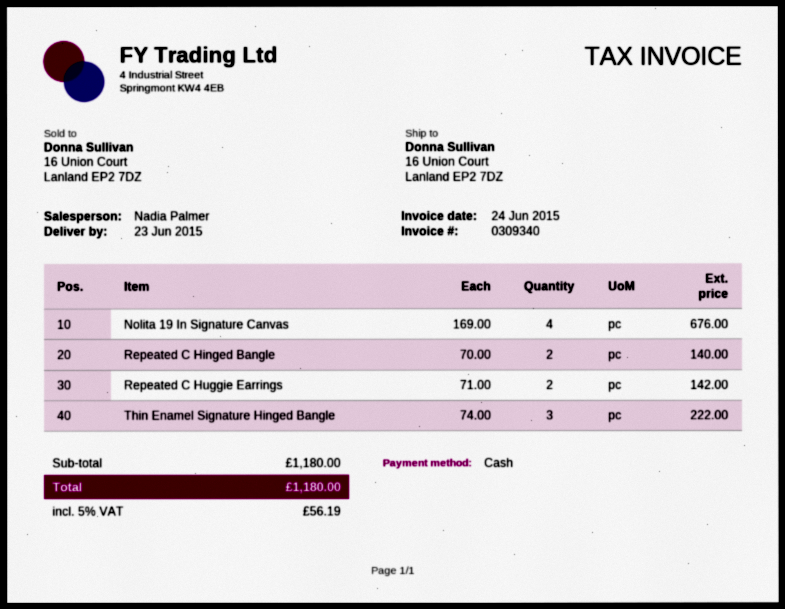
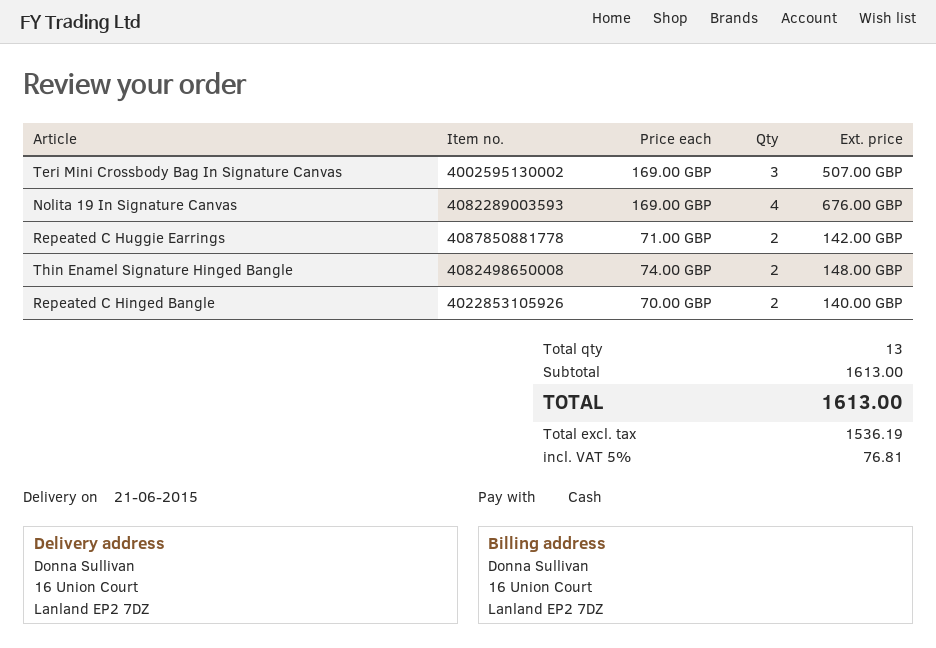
delivery date: 2015-06-23 -> 2015-06-21
Thin Enamel Signature Hinged Bangle: 3 x 74.00 = 222.00 -> 2 x 74.00 = 148.00
Teri Mini Crossbody Bag In Signature Canvas: none -> 3 x 169.00 = 507.00
subtotal: 1180.00 -> 1613.00
tax: 5% = 56.19 -> 5% = 76.81
total: 1180.00 -> 1613.00

